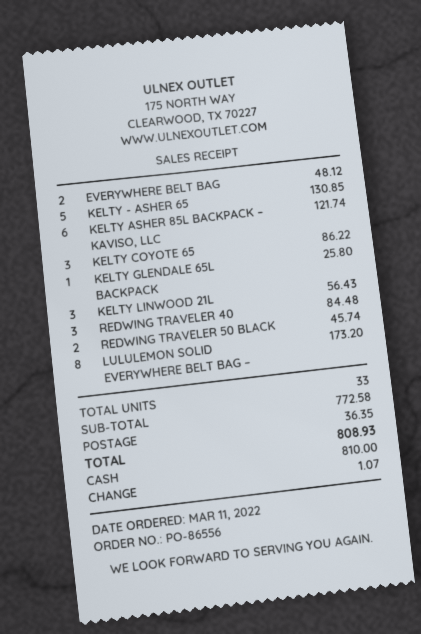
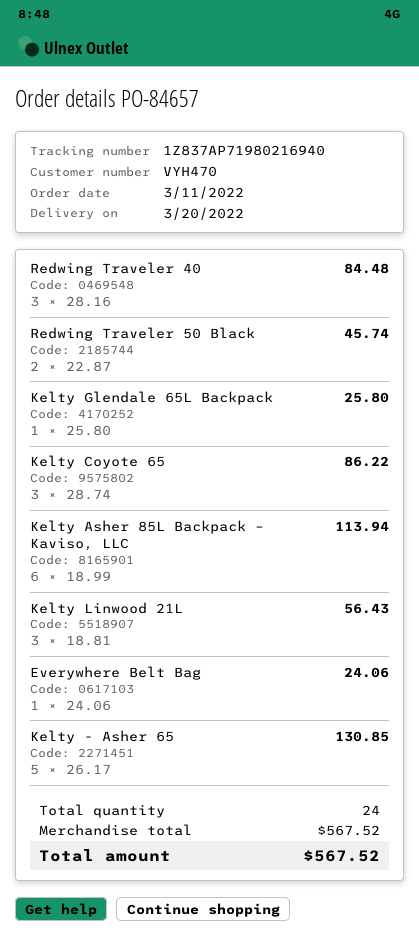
order number: PO-86556 -> PO-84657
EVERYWHERE BELT BAG: 2 for 48.12 -> 1 for 24.06
KELTY ASHER 85L BACKPACK – KAVISO, LLC: 6 for 121.74 -> 6 for 113.94
LULULEMON SOLID EVERYWHERE BELT BAG –: 8 for 173.20 -> none
total quantity: 33 -> 24
subtotal: 772.58 -> 567.52
shipping: 36.35 -> none
total: 808.93 -> 567.52

